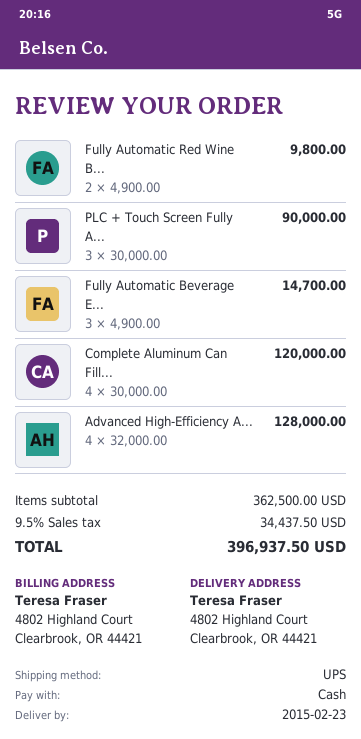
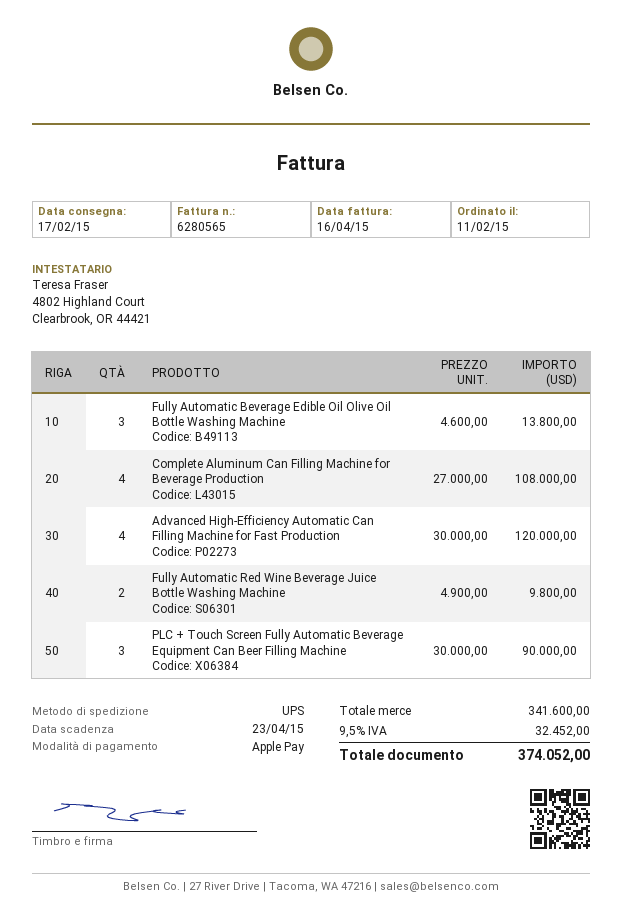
delivery date: 2015-02-23 -> 2015-02-17
payment method: cash -> Apple Pay
Fully Automatic Beverage E...: 3 x 4900.00 = 14700.00 -> 3 x 4600.00 = 13800.00
Complete Aluminum Can Fill...: 4 x 30000.00 = 120000.00 -> 4 x 27000.00 = 108000.00
Advanced High-Efficiency A...: 4 x 32000.00 = 128000.00 -> 4 x 30000.00 = 120000.00
subtotal: 362500.00 -> 341600.00
tax: 9.5% = 34437.50 -> 9.5% = 32452.00
total: 396937.50 -> 374052.00

